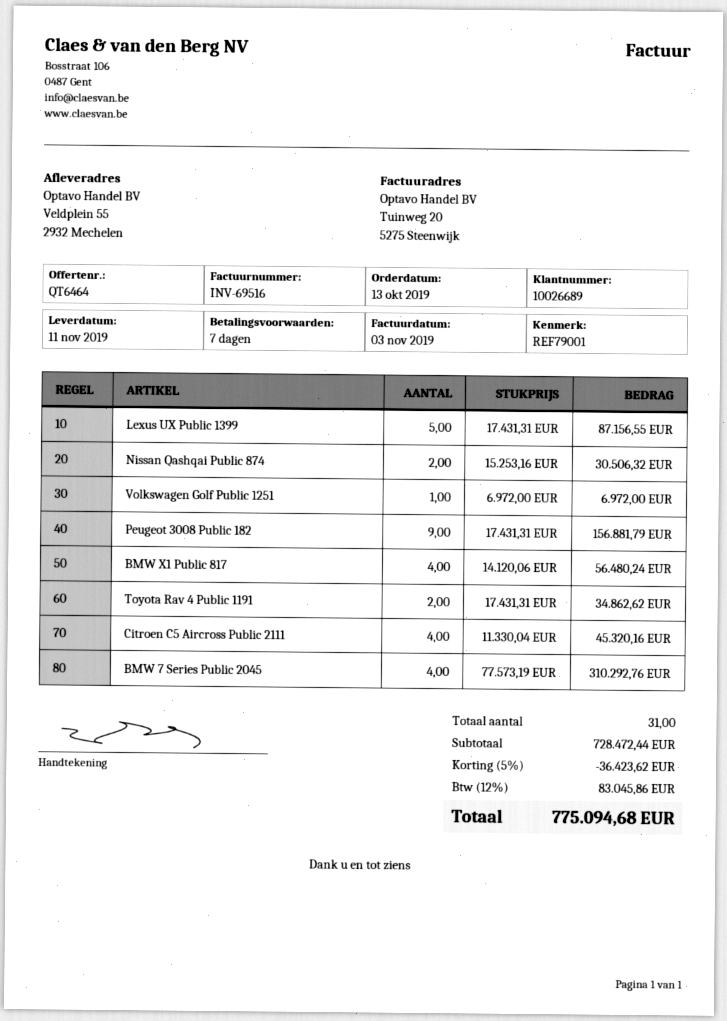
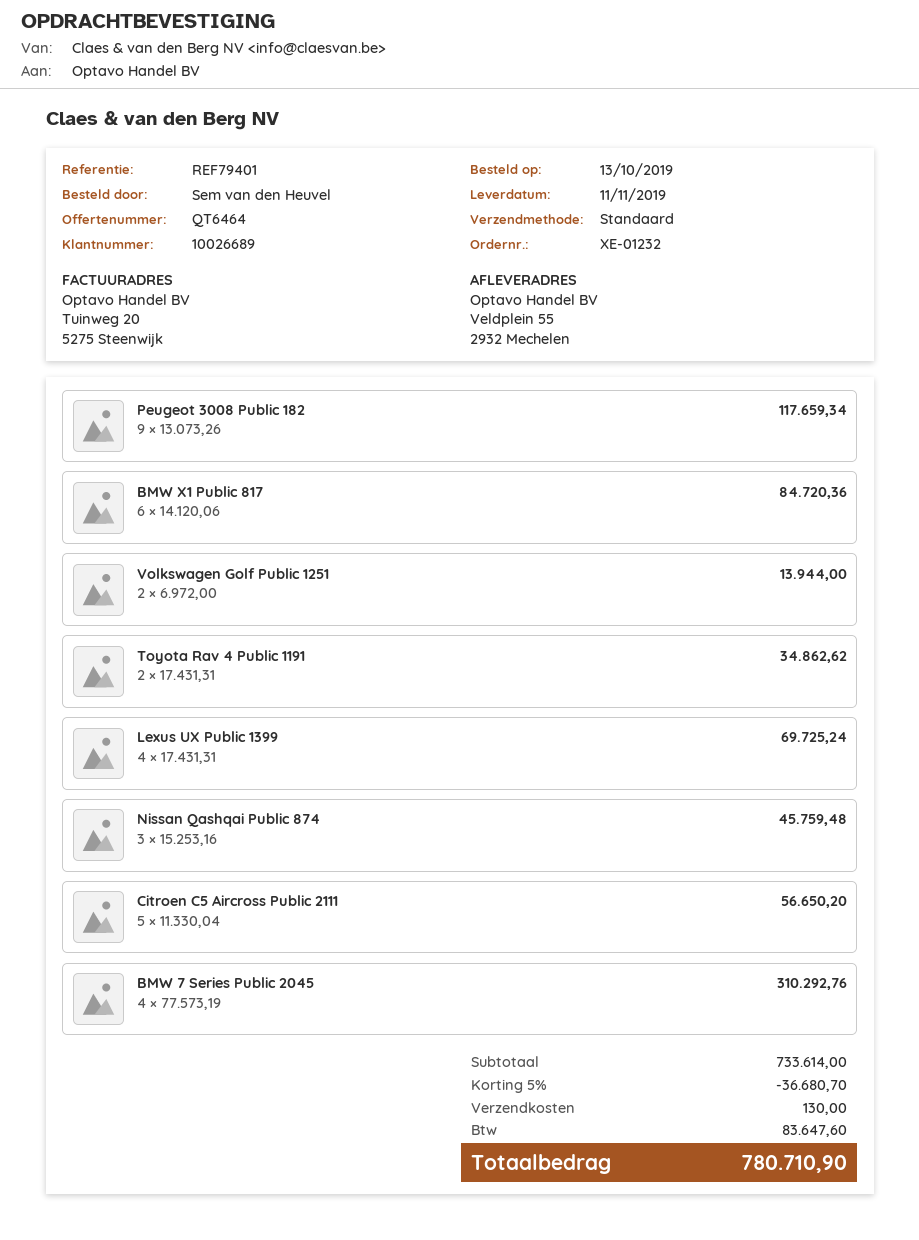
reference: REF79001 -> REF79401
Lexus UX Public 1399: 5 x 17431.31 = 87156.55 -> 4 x 17431.31 = 69725.24
Nissan Qashqai Public 874: 2 x 15253.16 = 30506.32 -> 3 x 15253.16 = 45759.48
Volkswagen Golf Public 1251: 1 x 6972.00 = 6972.00 -> 2 x 6972.00 = 13944.00
Peugeot 3008 Public 182: 9 x 17431.31 = 156881.79 -> 9 x 13073.26 = 117659.34
BMW X1 Public 817: 4 x 14120.06 = 56480.24 -> 6 x 14120.06 = 84720.36
Citroen C5 Aircross Public 2111: 4 x 11330.04 = 45320.16 -> 5 x 11330.04 = 56650.20
subtotal: 728472.44 -> 733614.00
discount: 5% = 36423.62 -> 5% = 36680.70
shipping: none -> 130.00
tax: 83045.86 -> 83647.60
total: 775094.68 -> 780710.90

